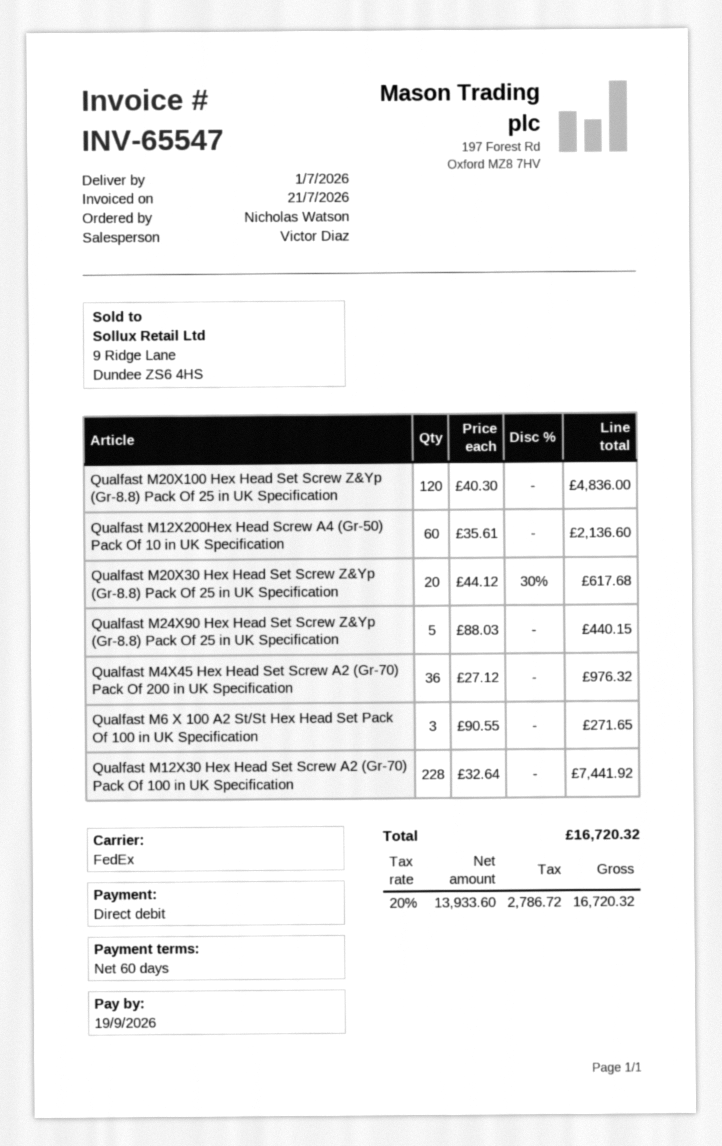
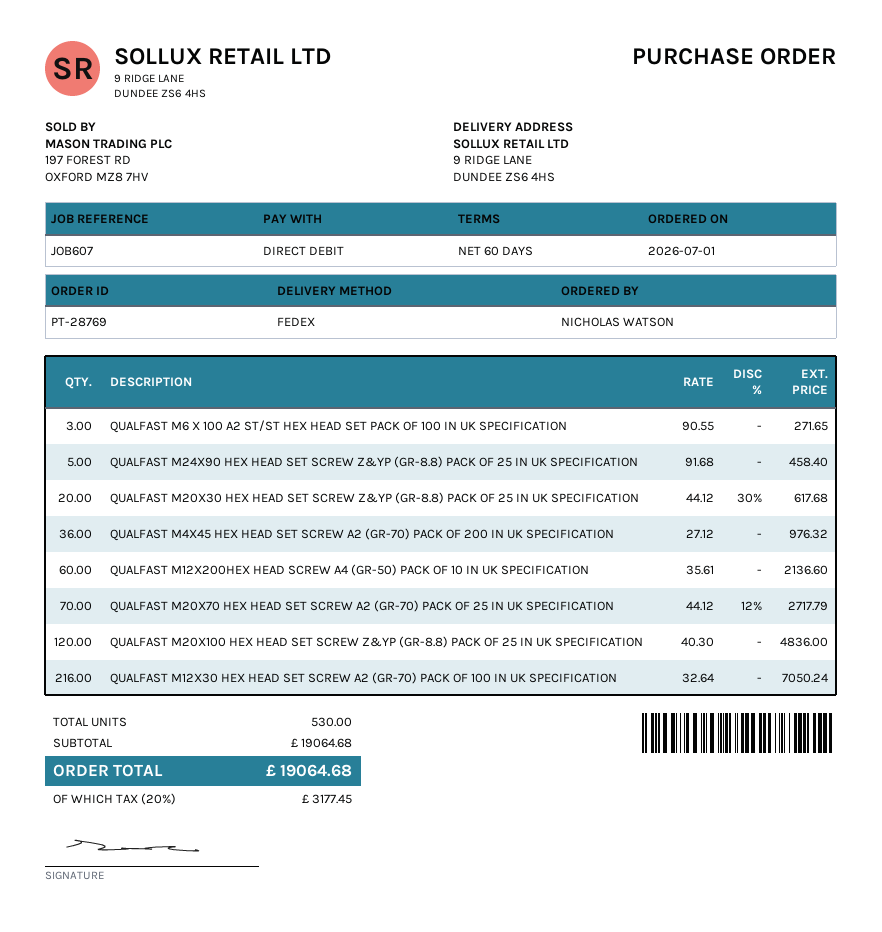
Qualfast M24X90 Hex Head Set Screw Z&Yp (Gr-8.8) Pack Of 25 in UK Specification: 5 x 88.03 = 440.15 -> 5 x 91.68 = 458.40
Qualfast M12X30 Hex Head Set Screw A2 (Gr-70) Pack Of 100 in UK Specification: 228 x 32.64 = 7441.92 -> 216 x 32.64 = 7050.24
QUALFAST M20X70 HEX HEAD SET SCREW A2 (GR-70) PACK OF 25 IN UK SPECIFICATION: none -> 70 x 44.12 - 12% = 2717.79
tax: 20% = 2786.72 -> 20% = 3177.45
total: 16720.32 -> 19064.68

